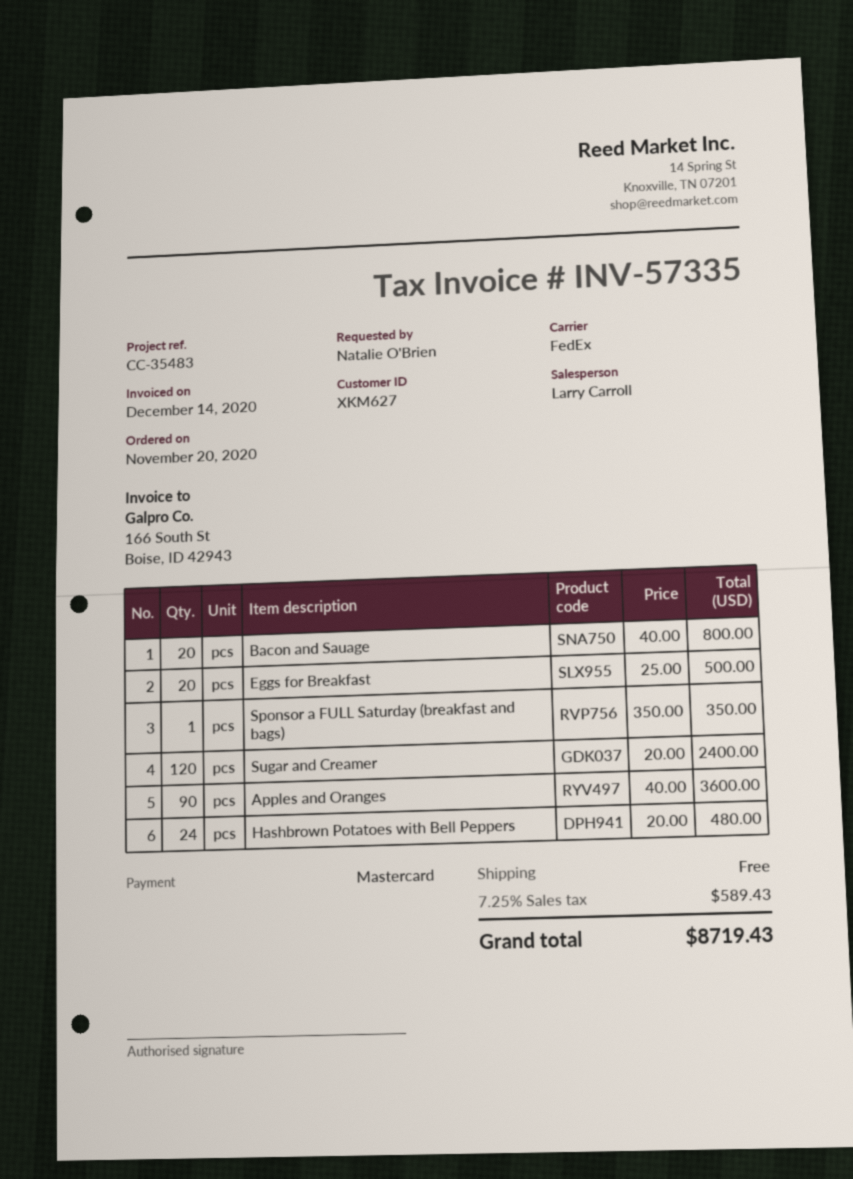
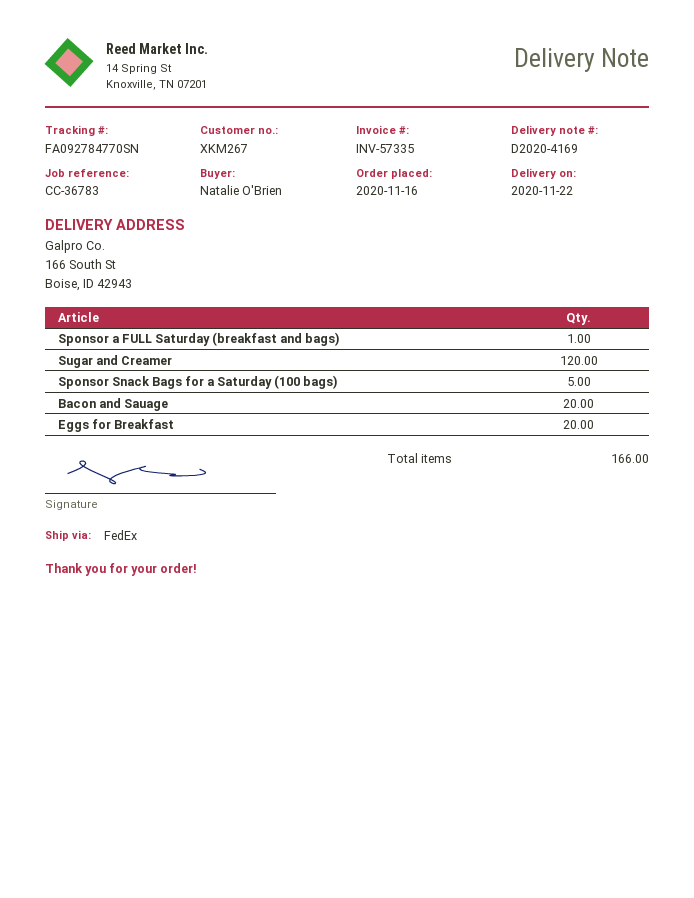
order date: 2020-11-20 -> 2020-11-16
customer number: XKM627 -> XKM267
reference: CC-35483 -> CC-36783
Apples and Oranges: 90 -> none
Hashbrown Potatoes with Bell Peppers: 24 -> none
Sponsor Snack Bags for a Saturday (100 bags): none -> 5

